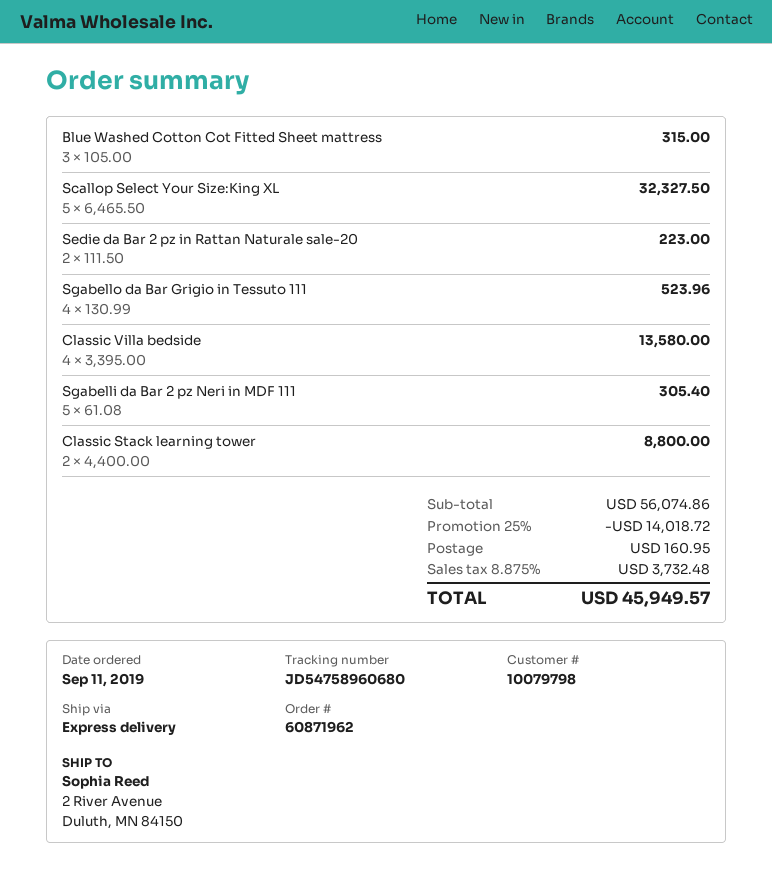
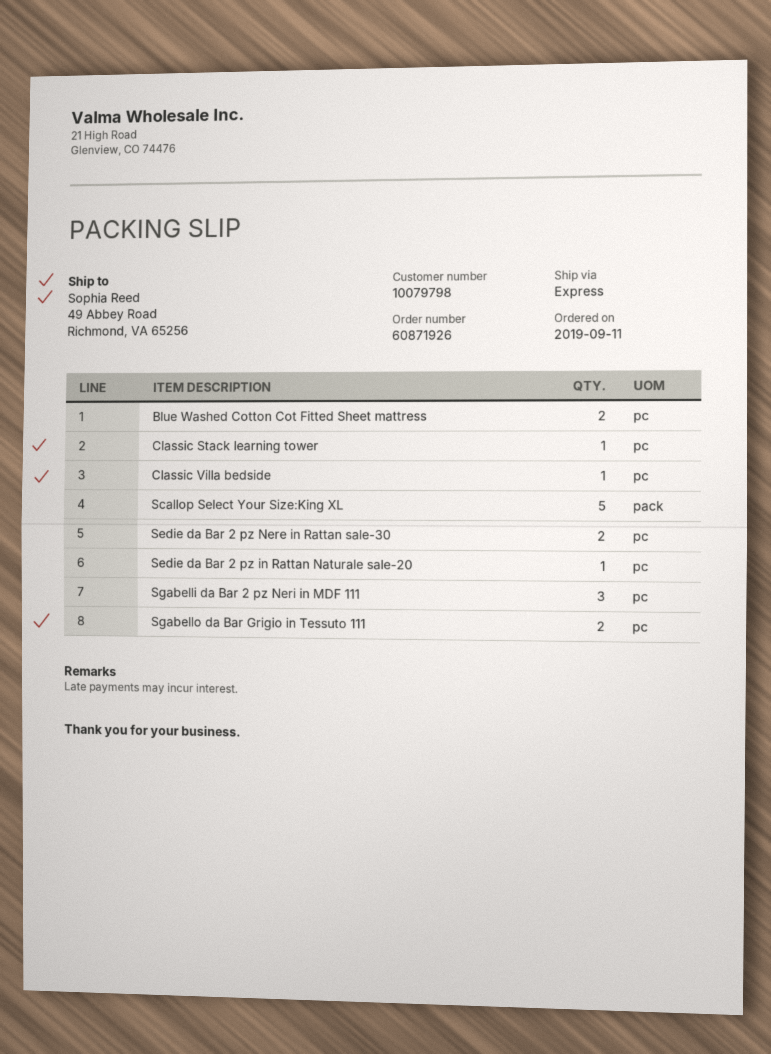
order number: 60871962 -> 60871926
ship to: 2 River Avenue, Duluth, MN 84150 -> 49 Abbey Road, Richmond, VA 65256
Blue Washed Cotton Cot Fitted Sheet mattress: 3 -> 2
Sedie da Bar 2 pz in Rattan Naturale sale-20: 2 -> 1
Sgabello da Bar Grigio in Tessuto 111: 4 -> 2
Classic Villa bedside: 4 -> 1
Sgabelli da Bar 2 pz Neri in MDF 111: 5 -> 3
Classic Stack learning tower: 2 -> 1
Sedie da Bar 2 pz Nere in Rattan sale-30: none -> 2

